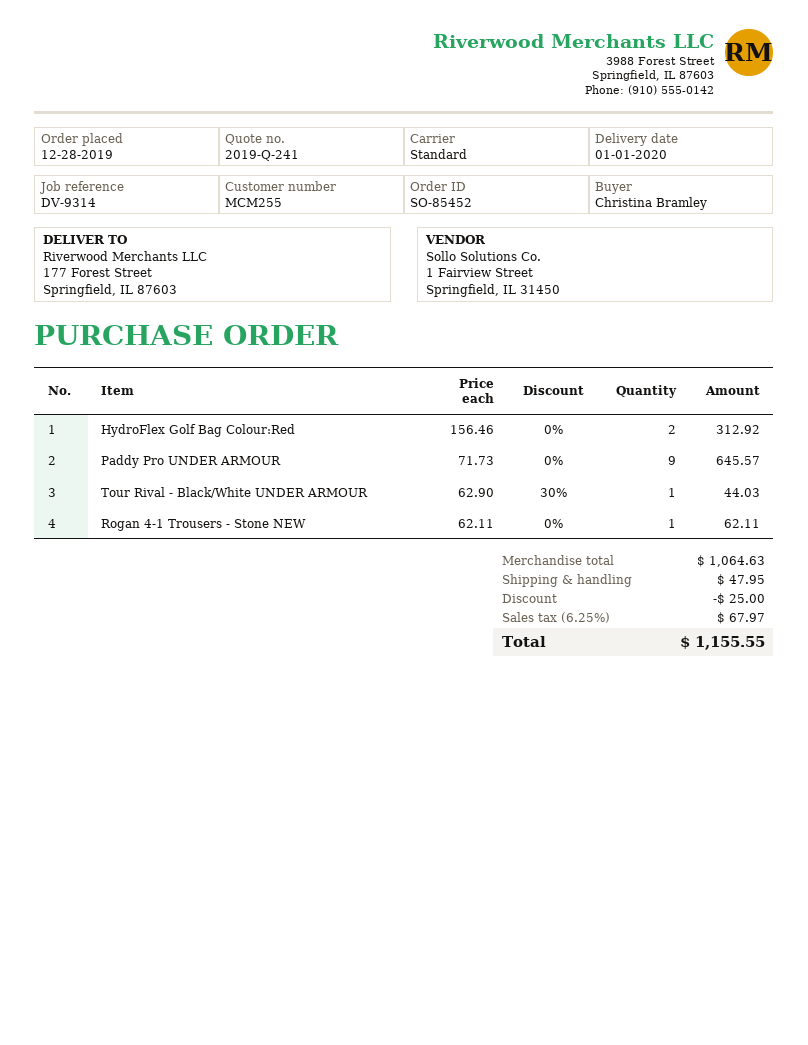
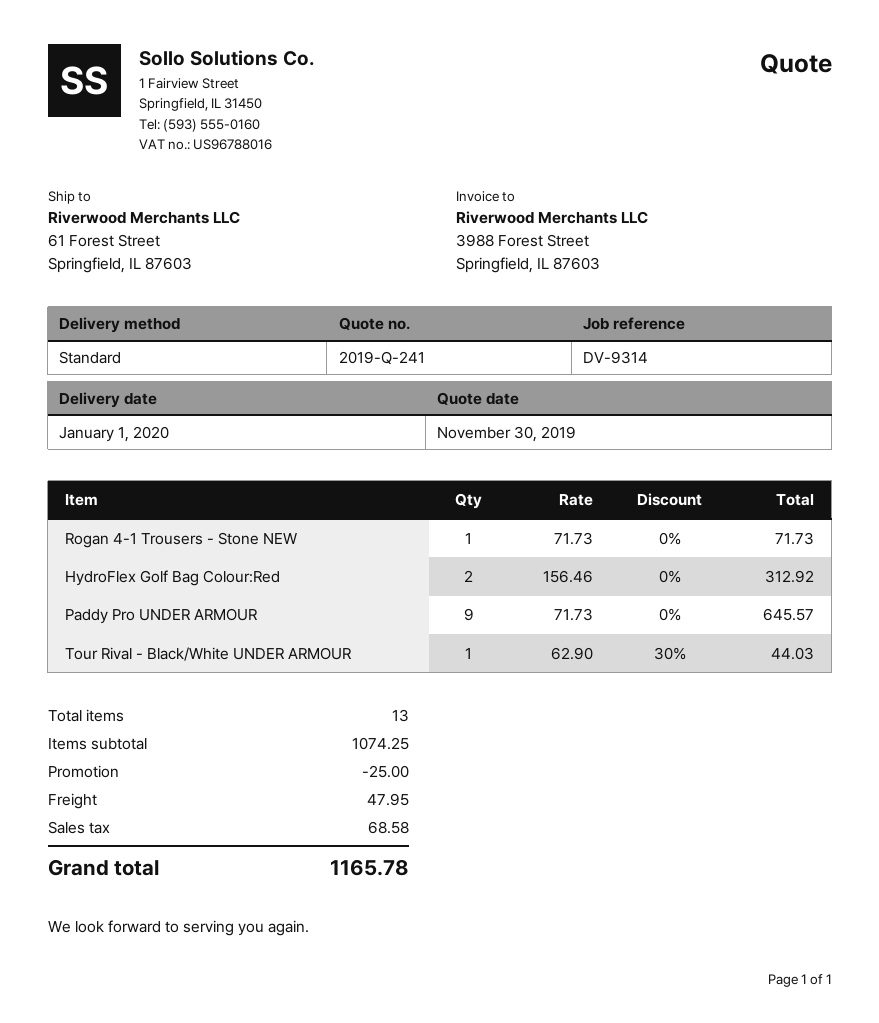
ship to: 177 Forest Street, Springfield, IL 87603 -> 61 Forest Street, Springfield, IL 87603
Rogan 4-1 Trousers - Stone NEW: 1 x 62.11 = 62.11 -> 1 x 71.73 = 71.73
subtotal: 1064.63 -> 1074.25
tax: 67.97 -> 68.58
total: 1155.55 -> 1165.78

